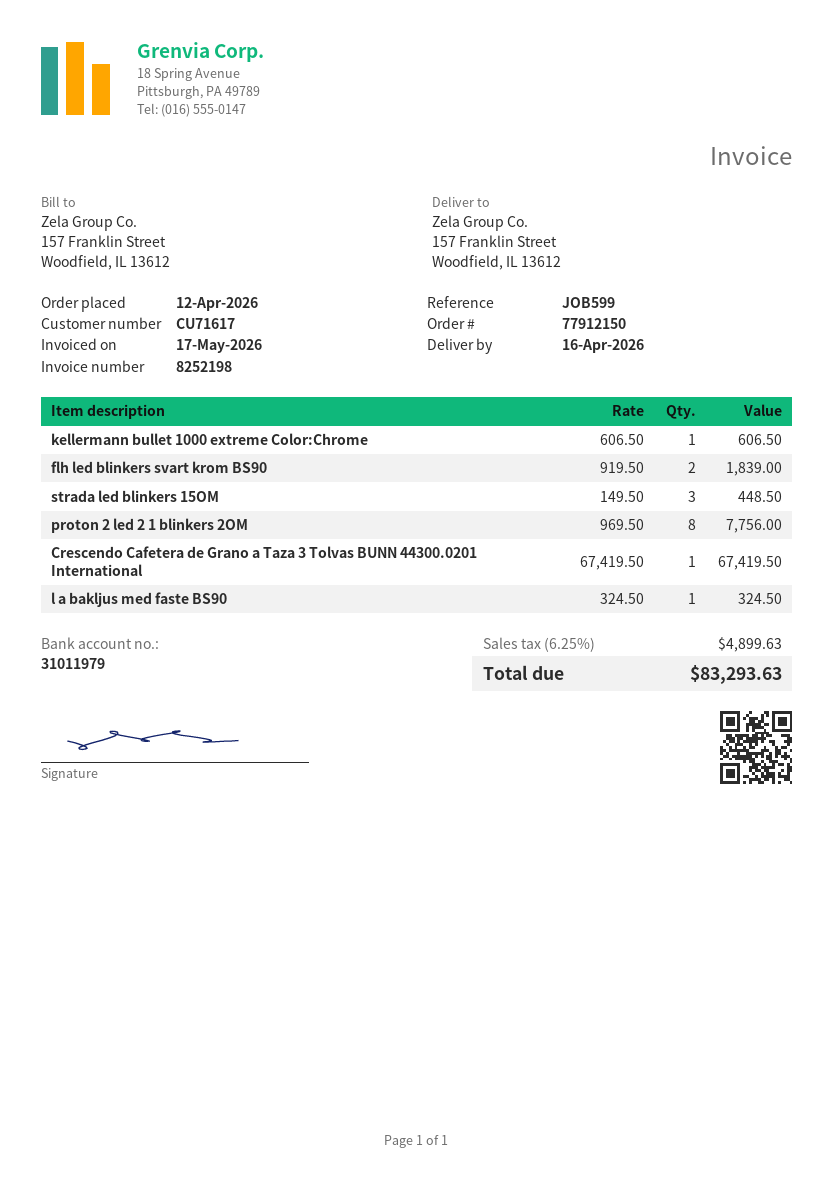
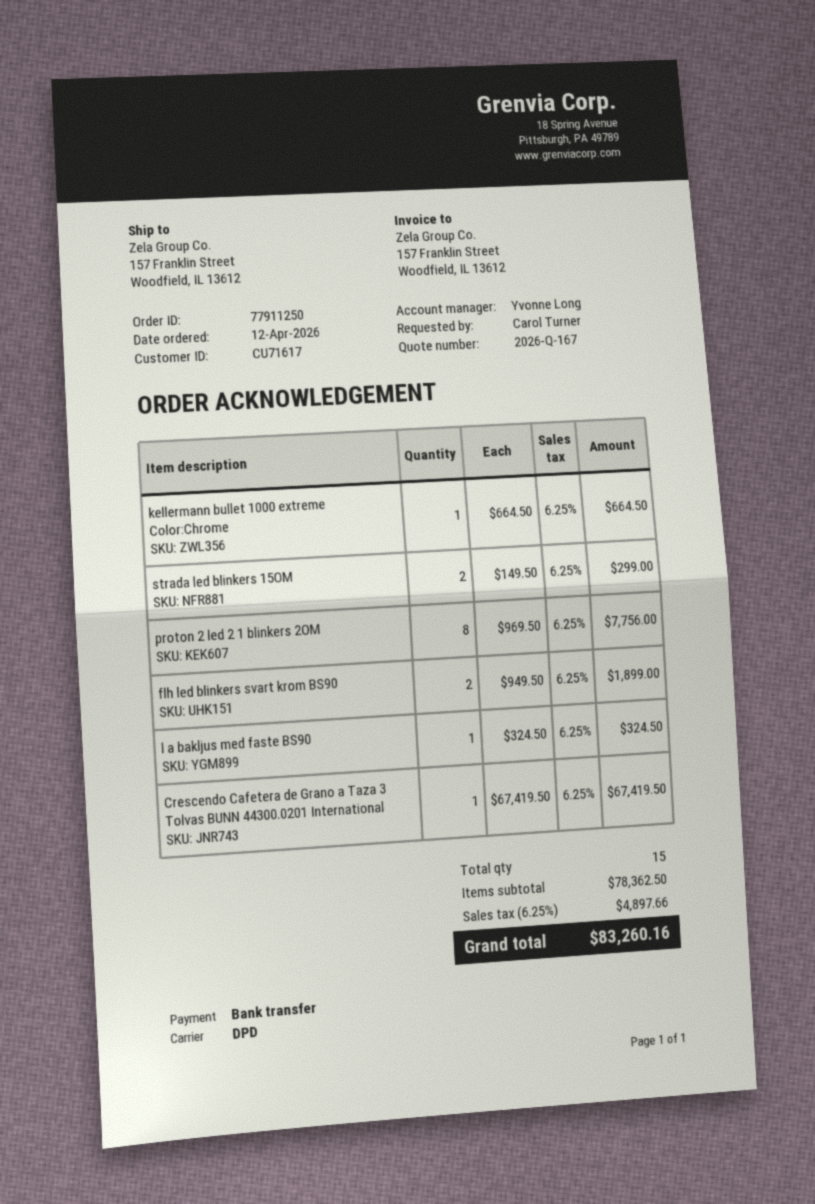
order number: 77912150 -> 77911250
kellermann bullet 1000 extreme Color:Chrome: 1 x 606.50 = 606.50 -> 1 x 664.50 = 664.50
flh led blinkers svart krom BS90: 2 x 919.50 = 1839.00 -> 2 x 949.50 = 1899.00
strada led blinkers 15OM: 3 x 149.50 = 448.50 -> 2 x 149.50 = 299.00
tax: 6.25% = 4899.63 -> 6.25% = 4897.66
total: 83293.63 -> 83260.16

